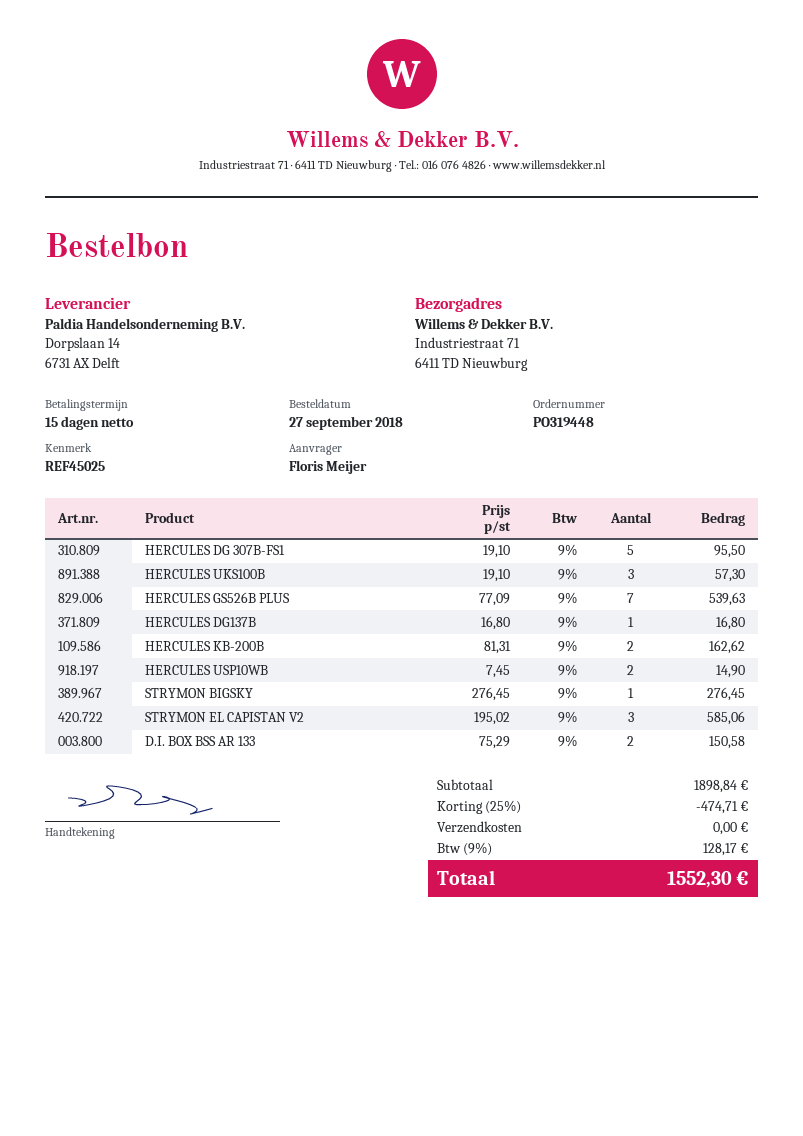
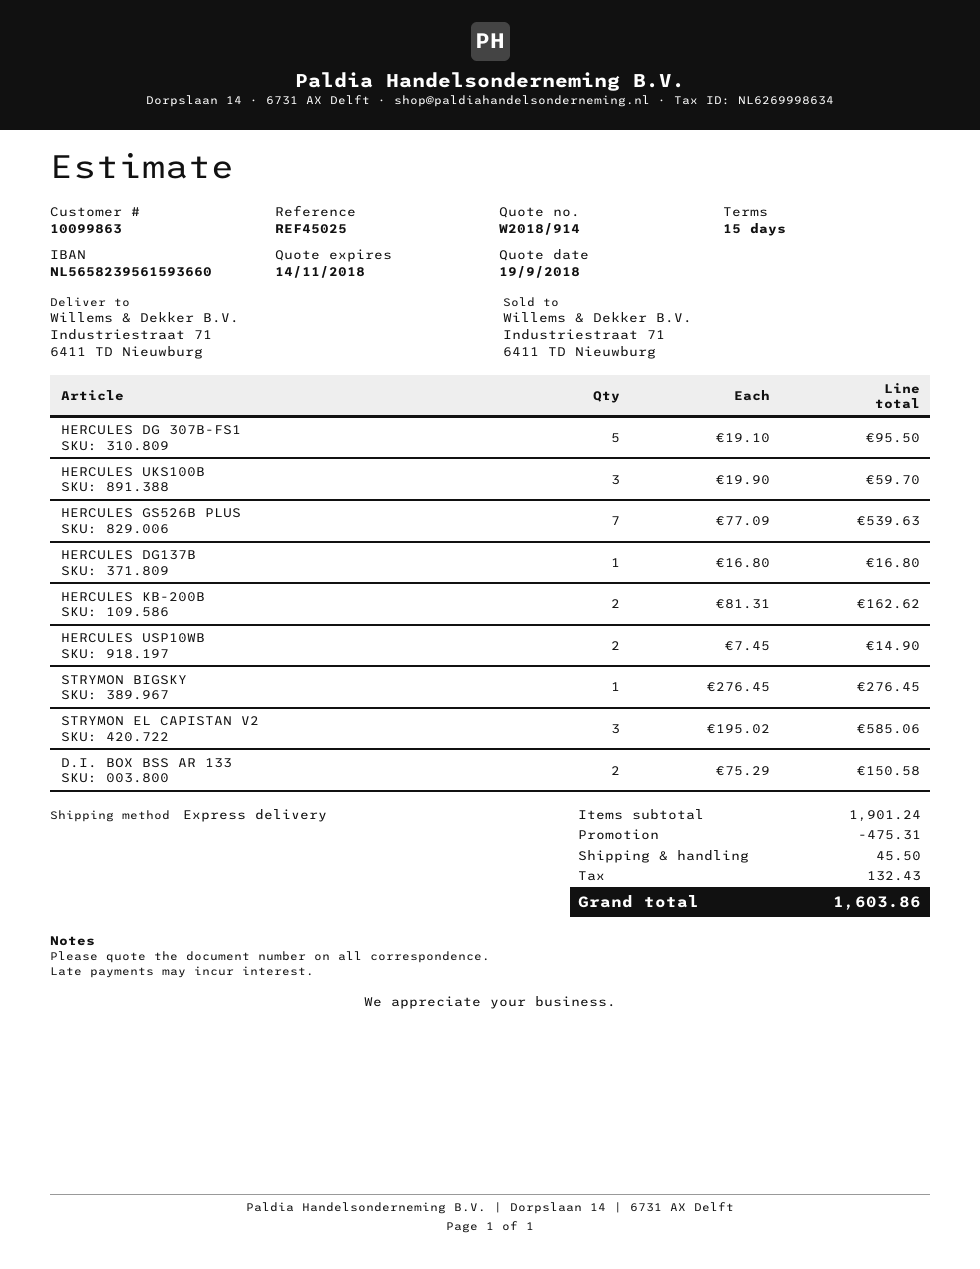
HERCULES UKS100B: 3 x 19.10 = 57.30 -> 3 x 19.90 = 59.70
subtotal: 1898.84 -> 1901.24
discount: 474.71 -> 475.31
shipping: 0.00 -> 45.50
tax: 128.17 -> 132.43
total: 1552.30 -> 1603.86

